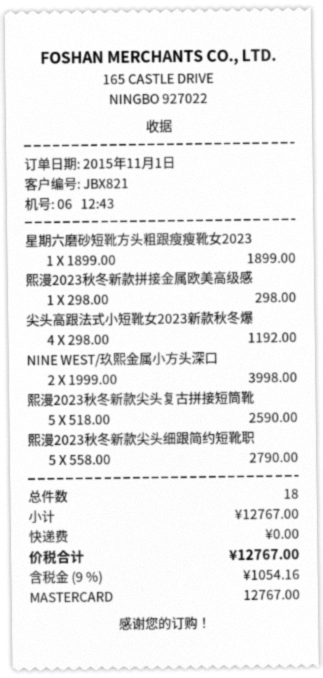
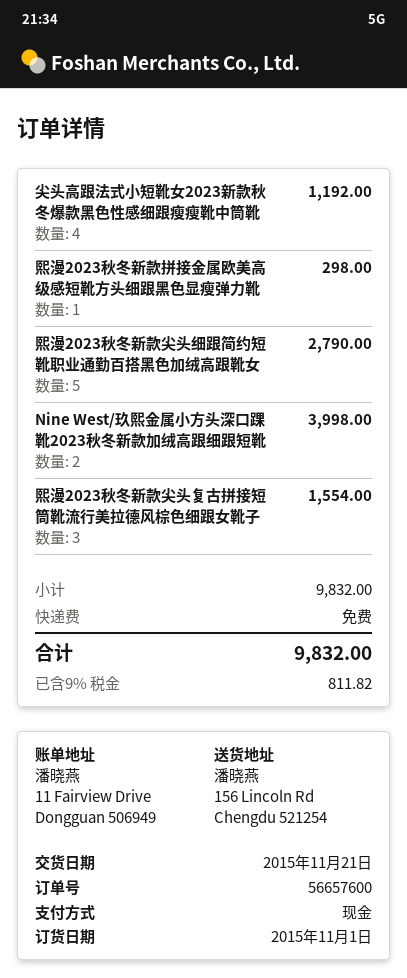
payment method: Mastercard -> cash
星期六磨砂短靴方头粗跟瘦瘦靴女2023: 1 for 1899.00 -> none
熙漫2023秋冬新款尖头复古拼接短筒靴: 5 for 2590.00 -> 3 for 1554.00
subtotal: 12767.00 -> 9832.00
tax: 9% = 1054.16 -> 9% = 811.82
total: 12767.00 -> 9832.00

